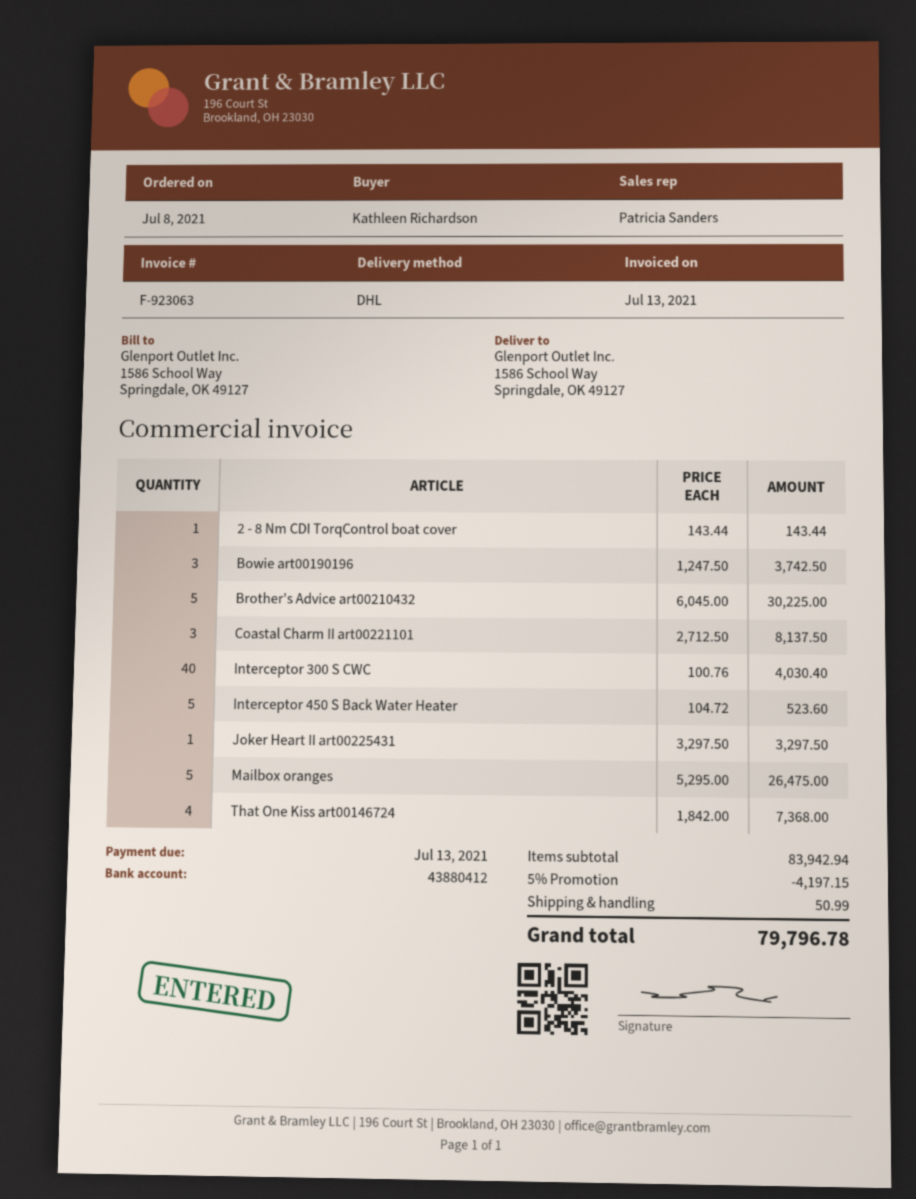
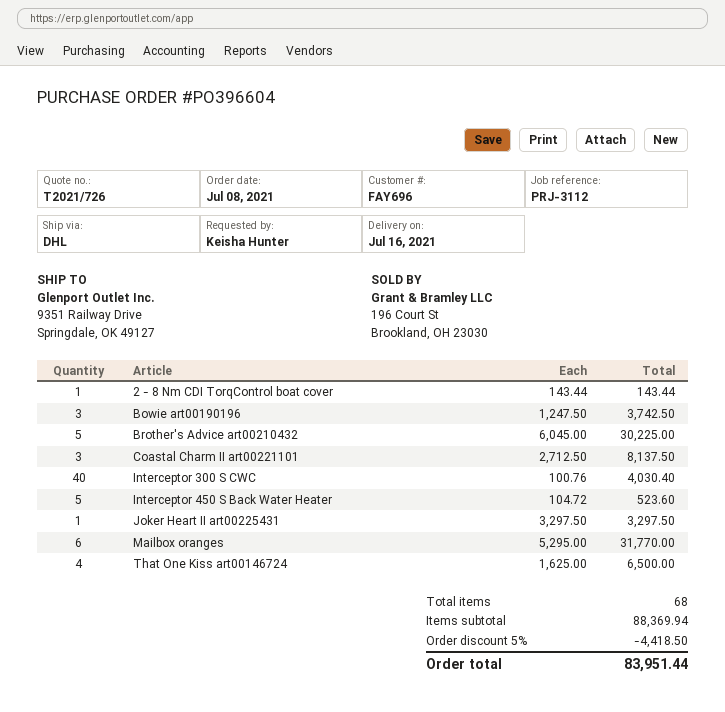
ordered by: Kathleen Richardson -> Keisha Hunter
ship to: 1586 School Way, Springdale, OK 49127 -> 9351 Railway Drive, Springdale, OK 49127
Mailbox oranges: 5 x 5295.00 = 26475.00 -> 6 x 5295.00 = 31770.00
That One Kiss art00146724: 4 x 1842.00 = 7368.00 -> 4 x 1625.00 = 6500.00
subtotal: 83942.94 -> 88369.94
discount: 5% = 4197.15 -> 5% = 4418.50
shipping: 50.99 -> none
total: 79796.78 -> 83951.44

